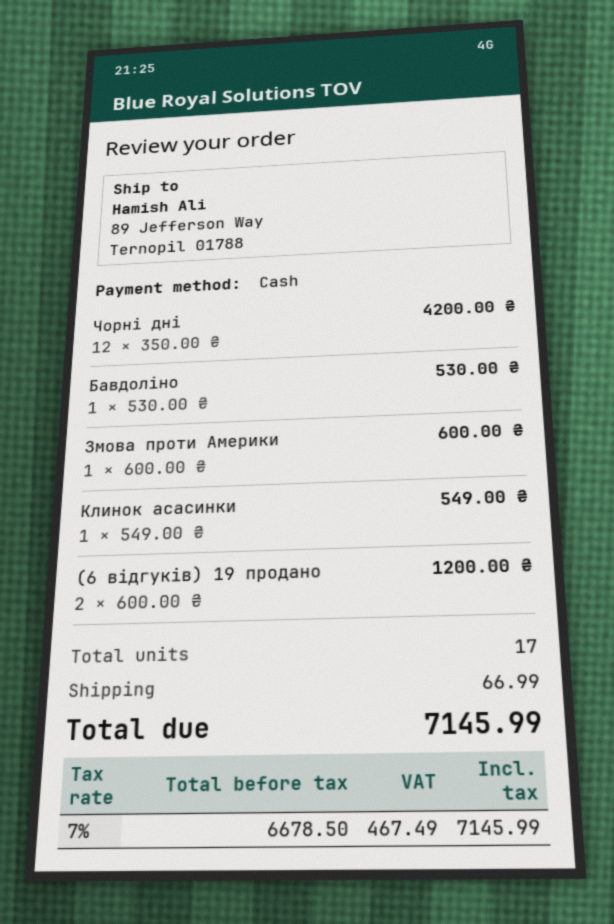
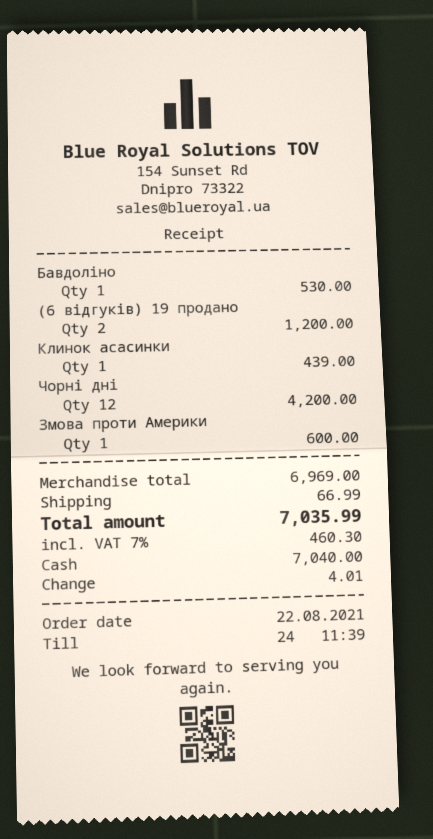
Клинок асасинки: 1 for 549.00 -> 1 for 439.00
tax: 7% = 467.49 -> 7% = 460.30
total: 7145.99 -> 7035.99

